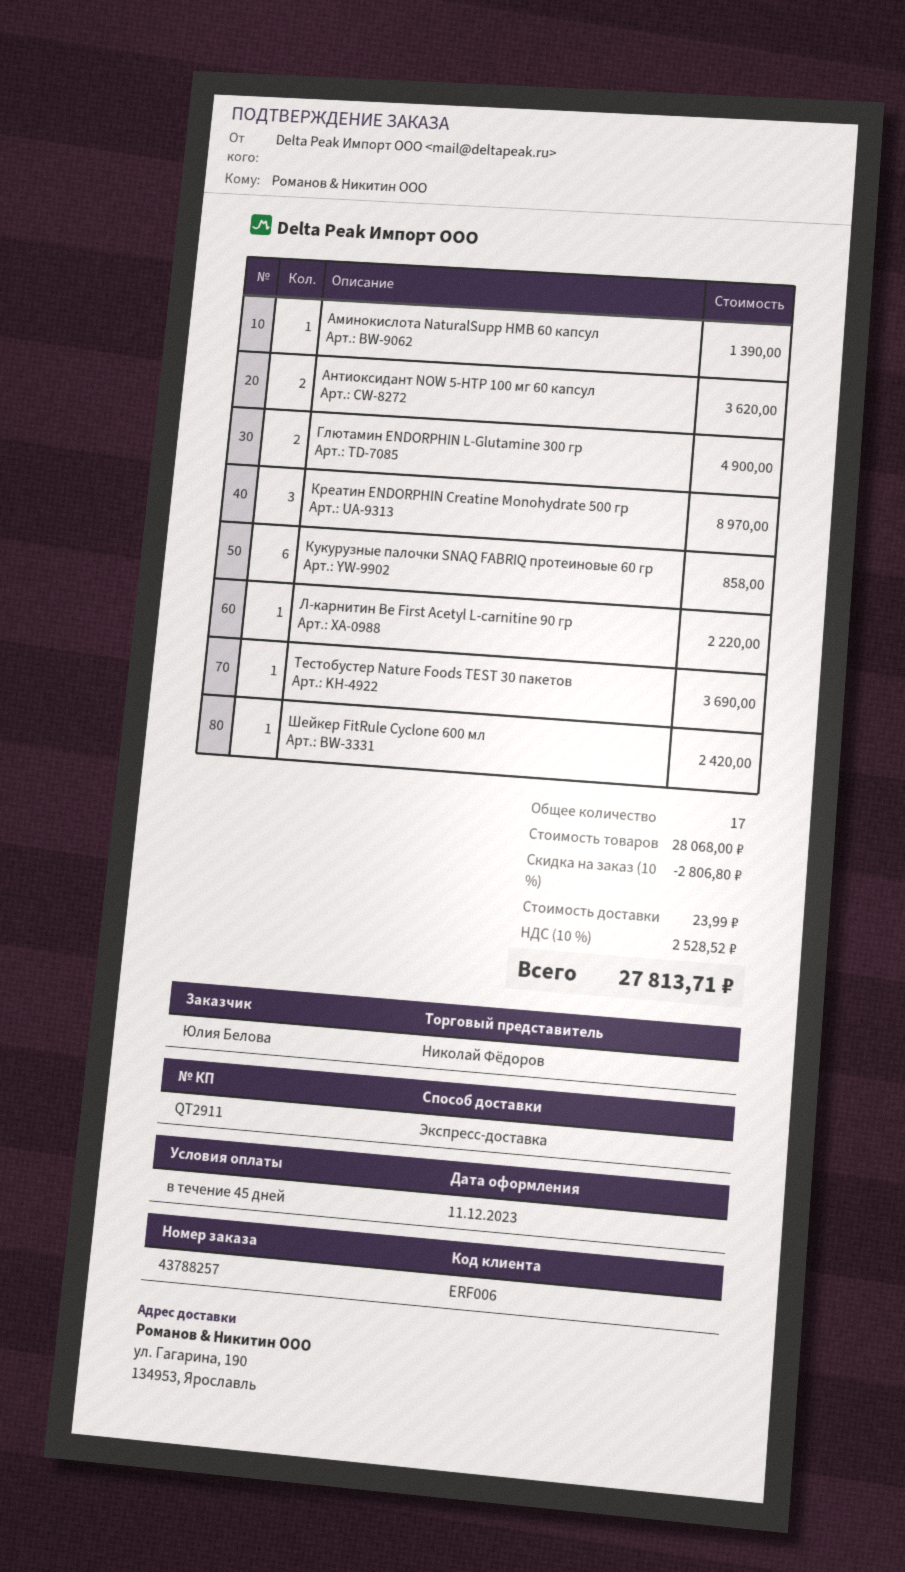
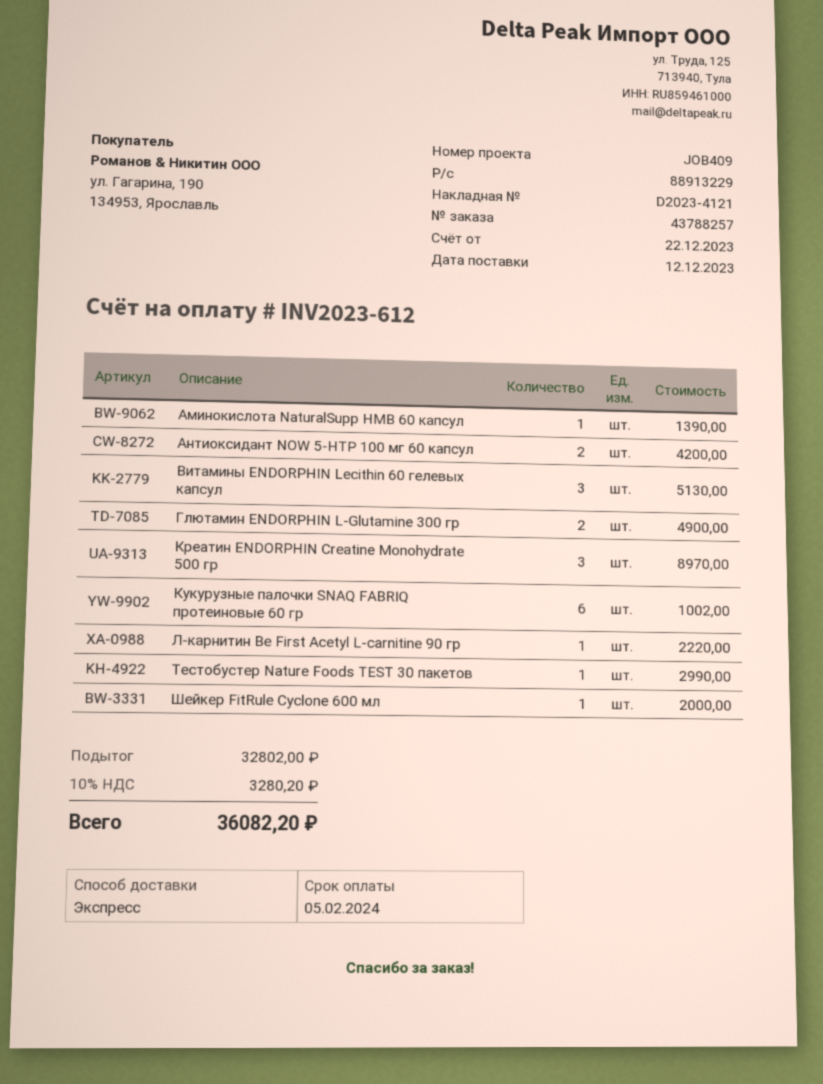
Антиоксидант NOW 5-HTP 100 мг 60 капсул: 2 for 3620.00 -> 2 for 4200.00
Кукурузные палочки SNAQ FABRIQ протеиновые 60 гр: 6 for 858.00 -> 6 for 1002.00
Тестобустер Nature Foods TEST 30 пакетов: 1 for 3690.00 -> 1 for 2990.00
Шейкер FitRule Cyclone 600 мл: 1 for 2420.00 -> 1 for 2000.00
Витамины ENDORPHIN Lecithin 60 гелевых капсул: none -> 3 for 5130.00
subtotal: 28068.00 -> 32802.00
discount: 10% = 2806.80 -> none
shipping: 23.99 -> none
tax: 10% = 2528.52 -> 10% = 3280.20
total: 27813.71 -> 36082.20

